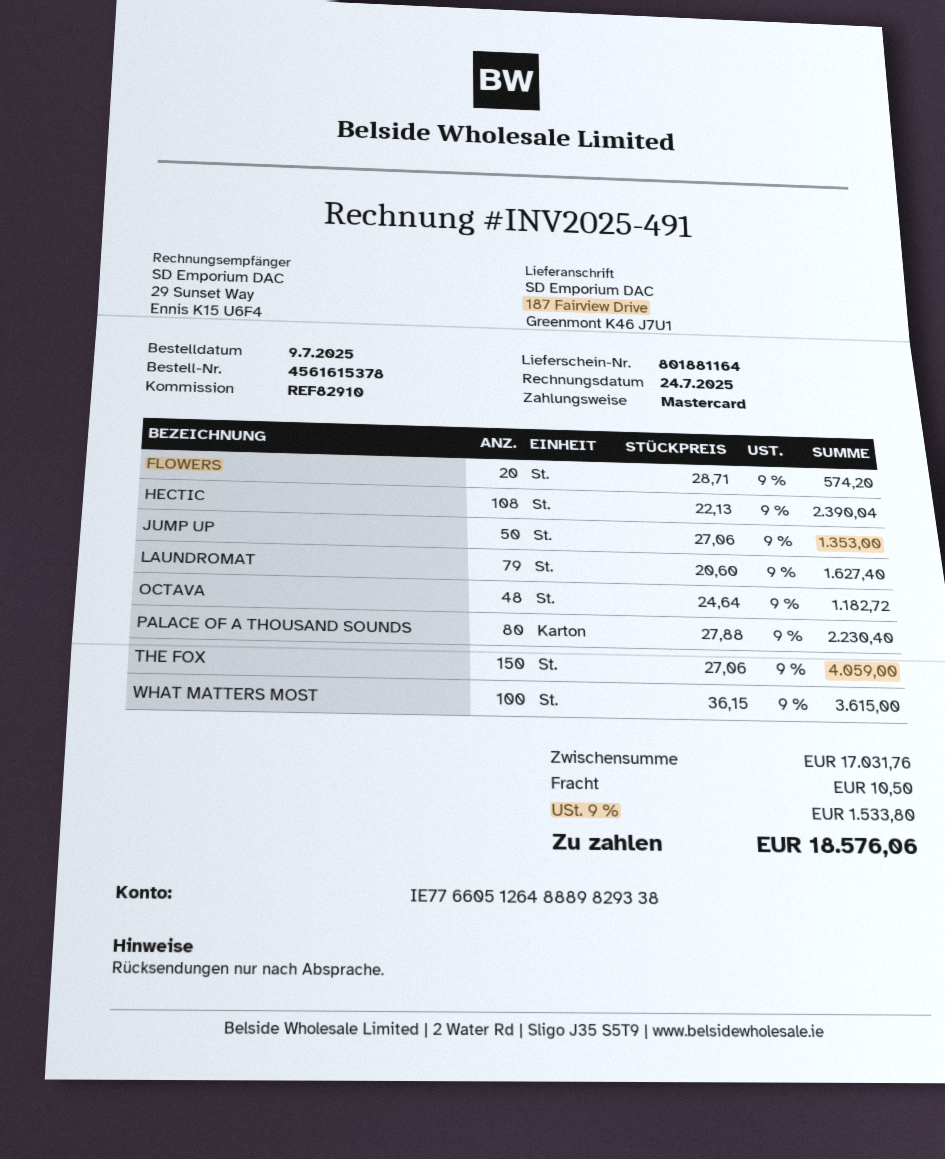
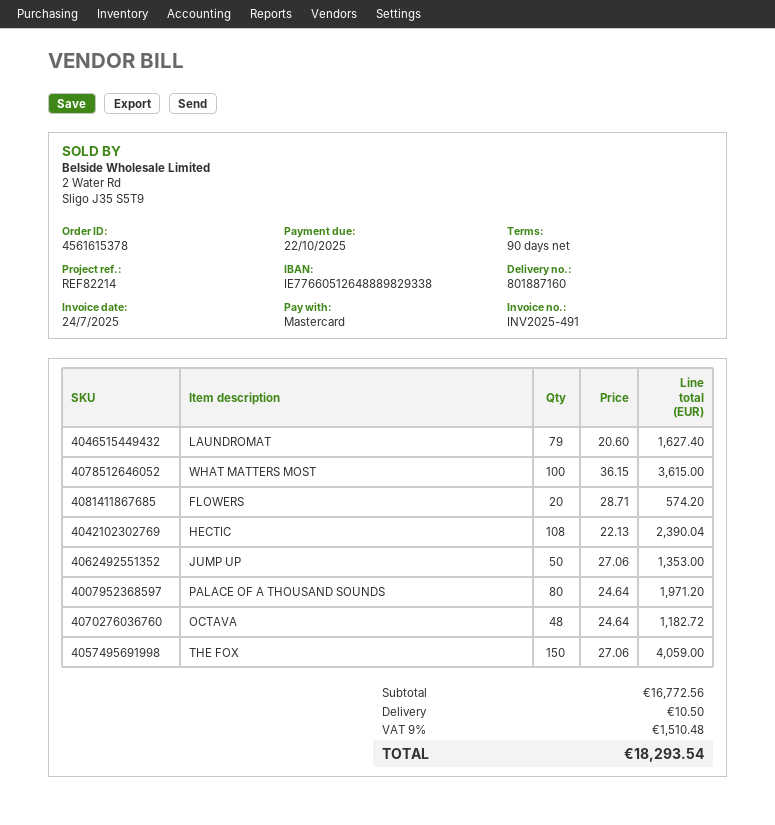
delivery note number: 801881164 -> 801887160
reference: REF82910 -> REF82214
PALACE OF A THOUSAND SOUNDS: 80 x 27.88 = 2230.40 -> 80 x 24.64 = 1971.20
subtotal: 17031.76 -> 16772.56
tax: 9% = 1533.80 -> 9% = 1510.48
total: 18576.06 -> 18293.54

